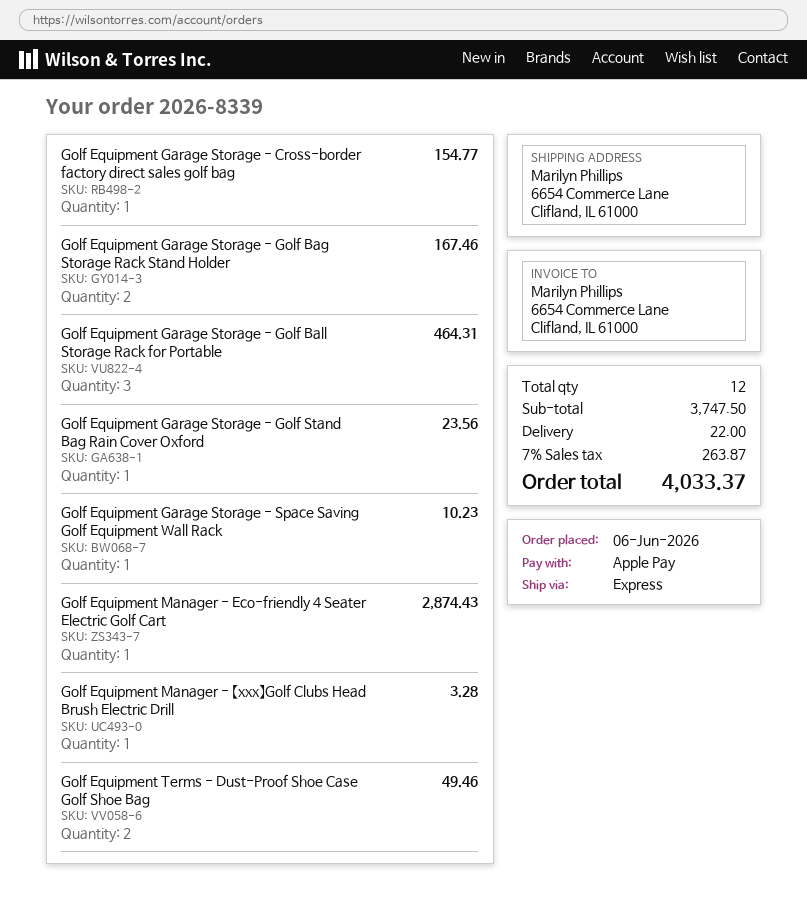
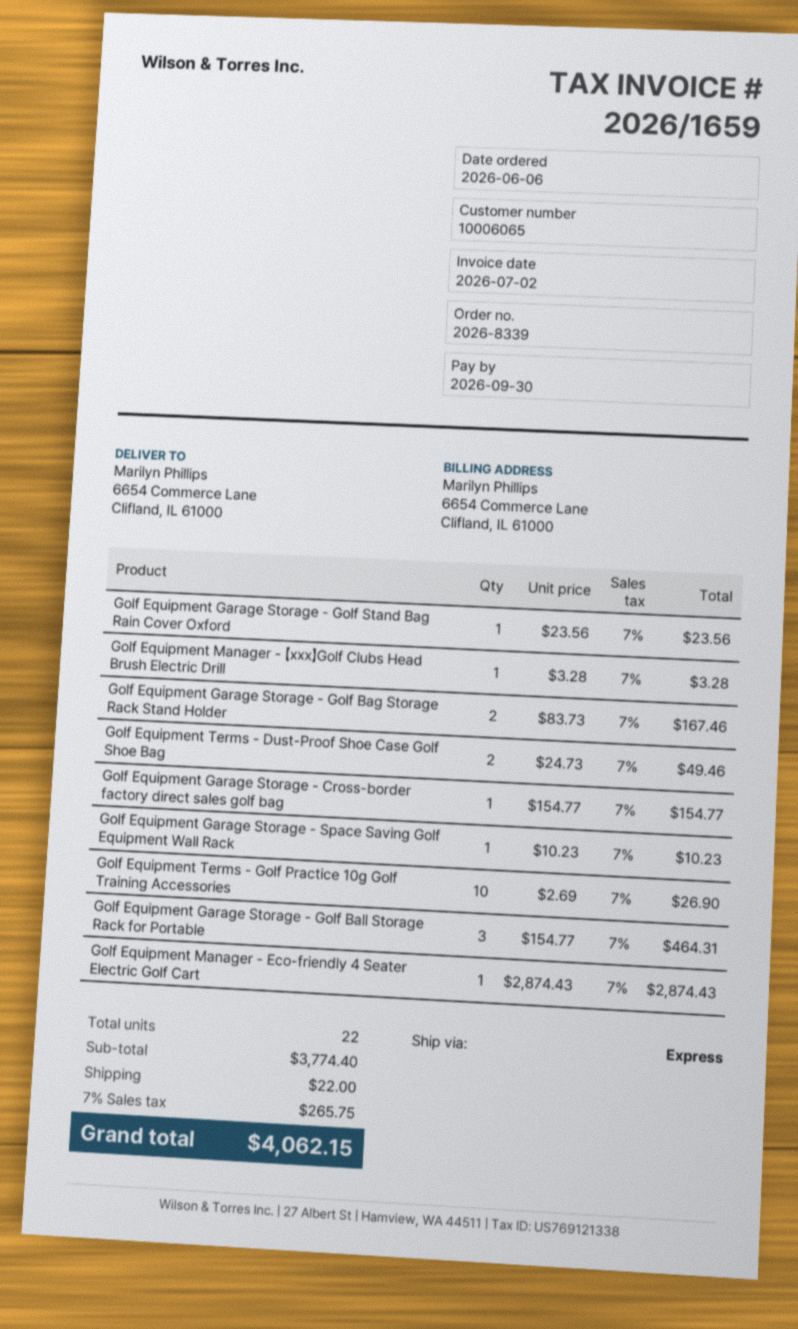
Golf Equipment Terms - Golf Practice 10g Golf Training Accessories: none -> 10 for 26.90
total quantity: 12 -> 22
subtotal: 3747.50 -> 3774.40
tax: 7% = 263.87 -> 7% = 265.75
total: 4033.37 -> 4062.15

